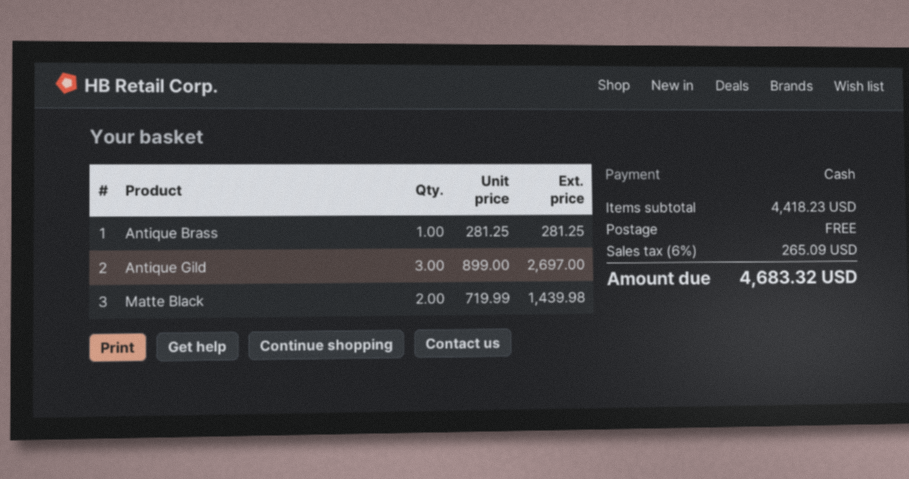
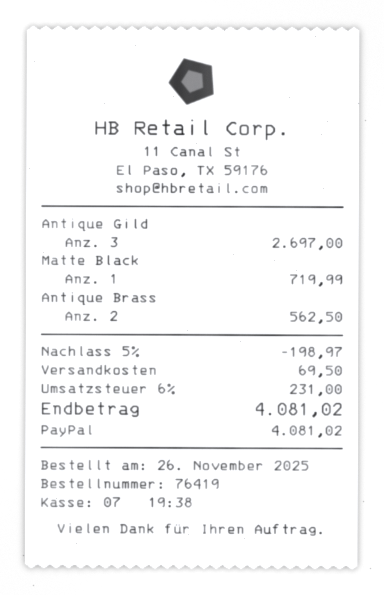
payment method: cash -> PayPal
Antique Brass: 1 for 281.25 -> 2 for 562.50
Matte Black: 2 for 1439.98 -> 1 for 719.99
discount: none -> 5% = 198.97
shipping: 0.00 -> 69.50
tax: 6% = 265.09 -> 6% = 231.00
total: 4683.32 -> 4081.02

